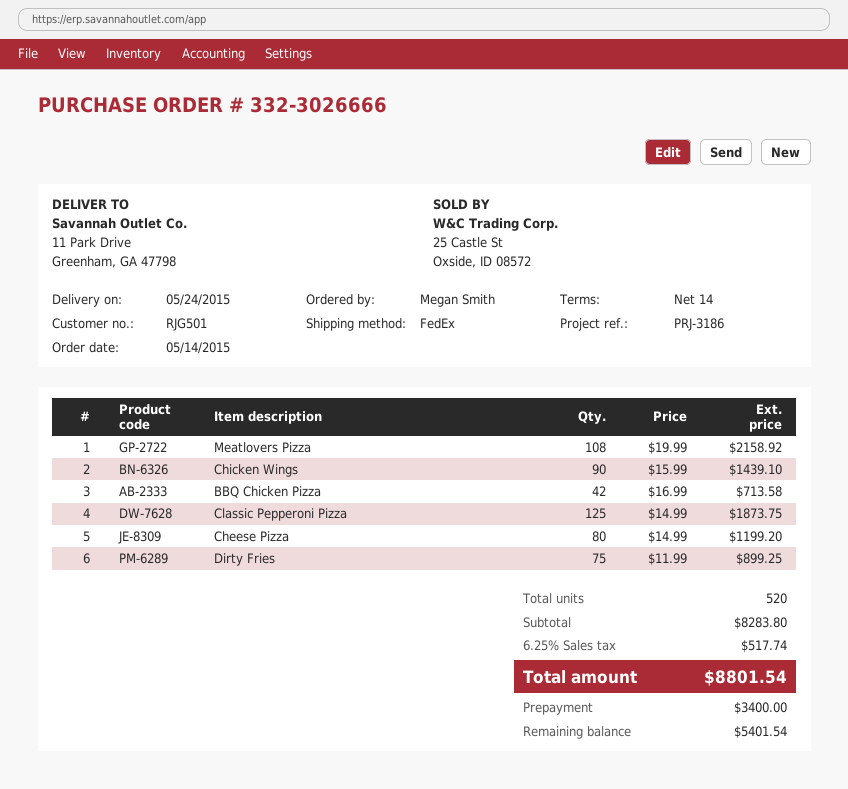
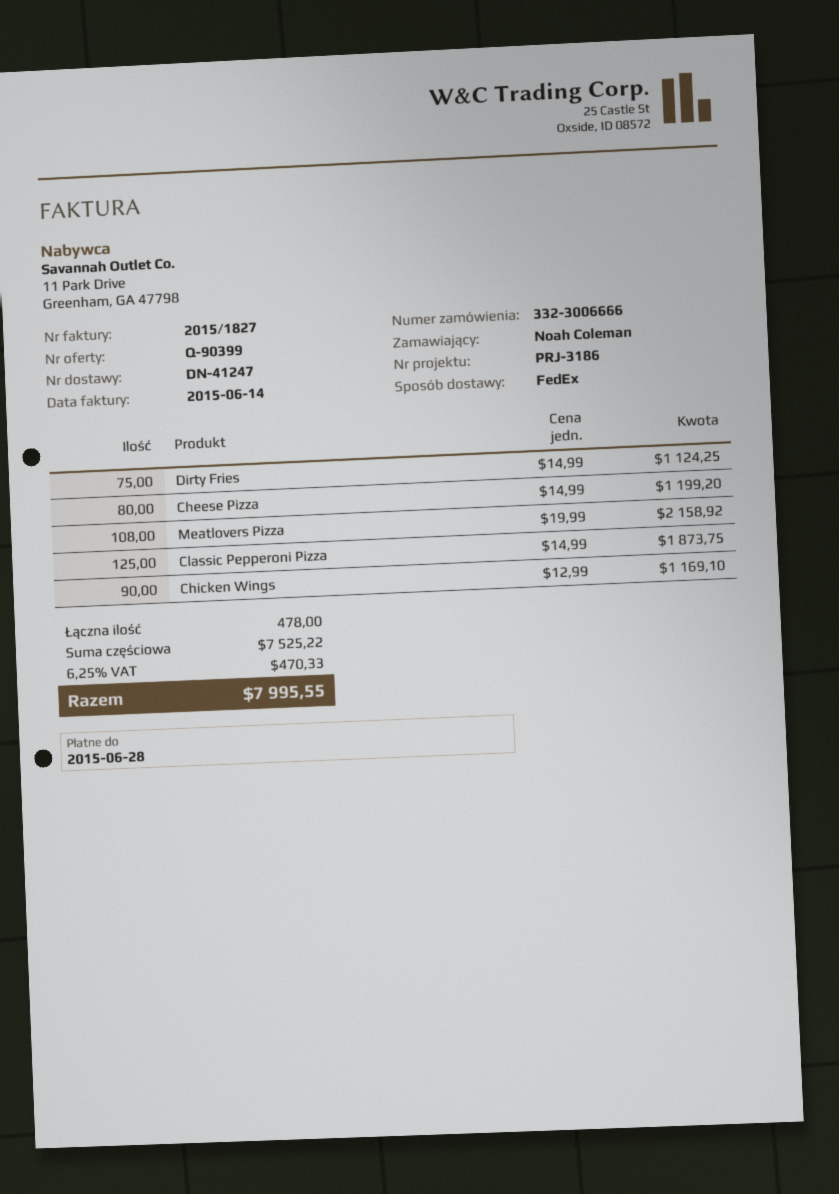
order number: 332-3026666 -> 332-3006666
ordered by: Megan Smith -> Noah Coleman
Chicken Wings: 90 x 15.99 = 1439.10 -> 90 x 12.99 = 1169.10
BBQ Chicken Pizza: 42 x 16.99 = 713.58 -> none
Dirty Fries: 75 x 11.99 = 899.25 -> 75 x 14.99 = 1124.25
total quantity: 520 -> 478
subtotal: 8283.80 -> 7525.22
tax: 6.25% = 517.74 -> 6.25% = 470.33
total: 8801.54 -> 7995.55

